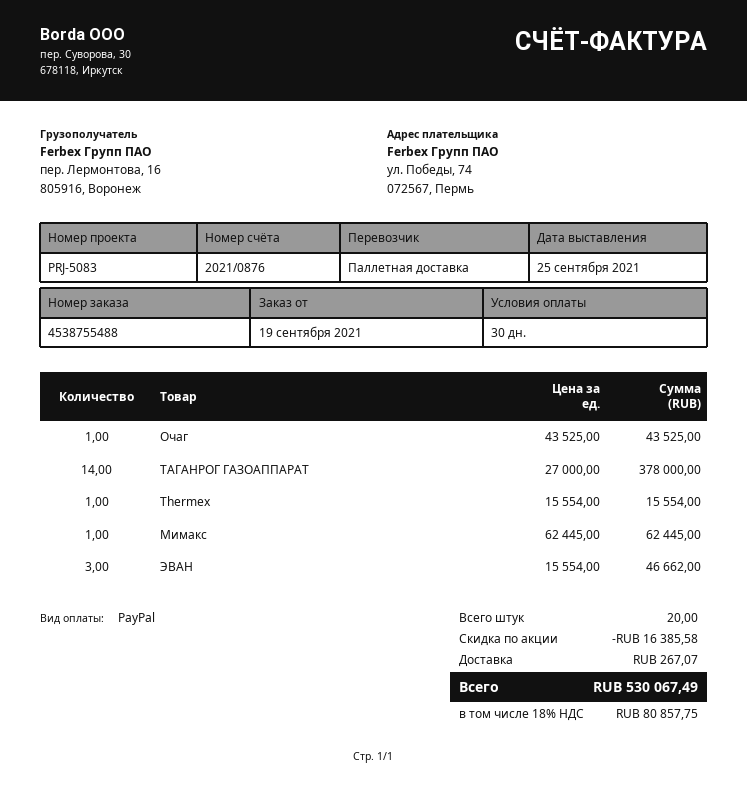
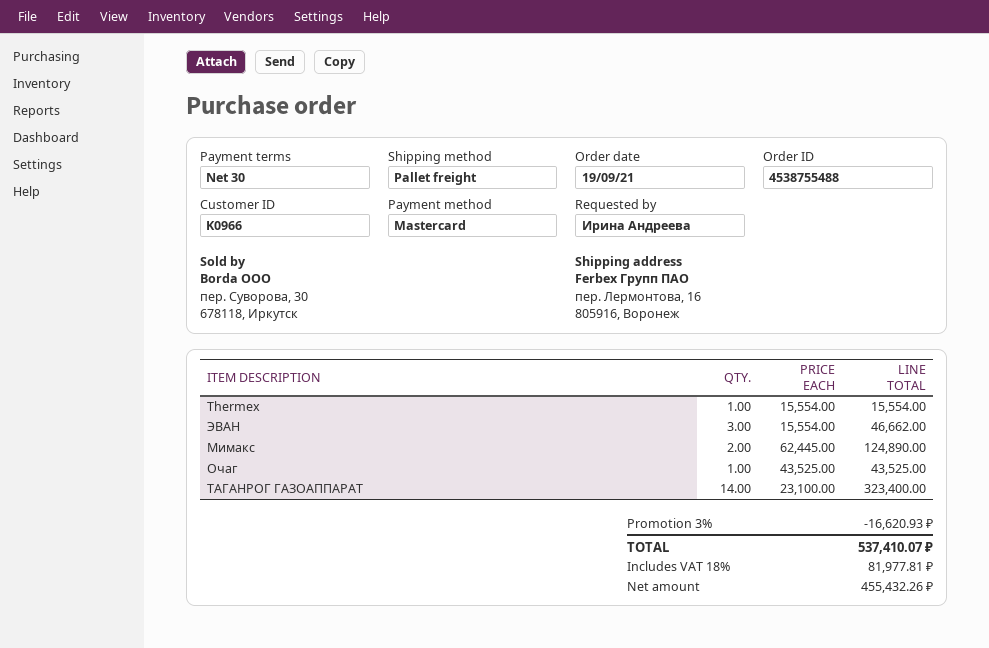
payment method: PayPal -> Mastercard
ТАГАНРОГ ГАЗОАППАРАТ: 14 x 27000.00 = 378000.00 -> 14 x 23100.00 = 323400.00
Мимакс: 1 x 62445.00 = 62445.00 -> 2 x 62445.00 = 124890.00
discount: 16385.58 -> 16620.93
shipping: 267.07 -> none
tax: 18% = 80857.75 -> 18% = 81977.81
total: 530067.49 -> 537410.07

